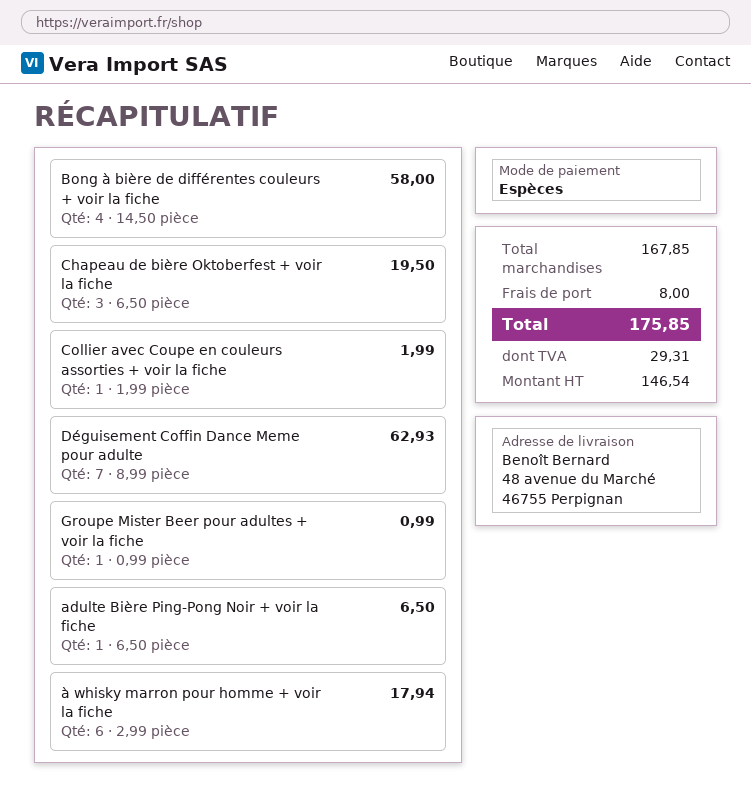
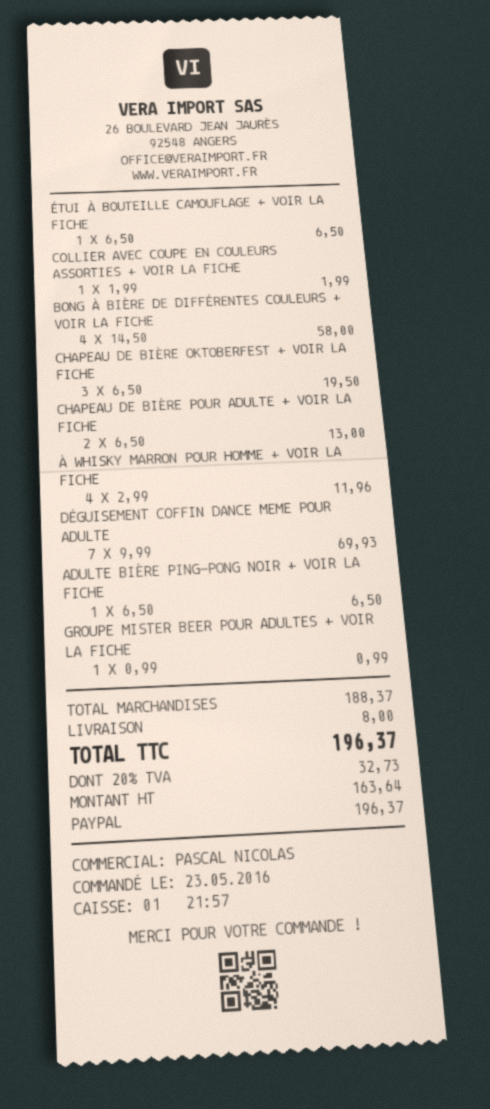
payment method: cash -> PayPal
Déguisement Coffin Dance Meme pour adulte: 7 x 8.99 = 62.93 -> 7 x 9.99 = 69.93
à whisky marron pour homme + voir la fiche: 6 x 2.99 = 17.94 -> 4 x 2.99 = 11.96
ÉTUI À BOUTEILLE CAMOUFLAGE + VOIR LA FICHE: none -> 1 x 6.50 = 6.50
CHAPEAU DE BIÈRE POUR ADULTE + VOIR LA FICHE: none -> 2 x 6.50 = 13.00
subtotal: 167.85 -> 188.37
net: 146.54 -> 163.64
tax: 29.31 -> 32.73
total: 175.85 -> 196.37

